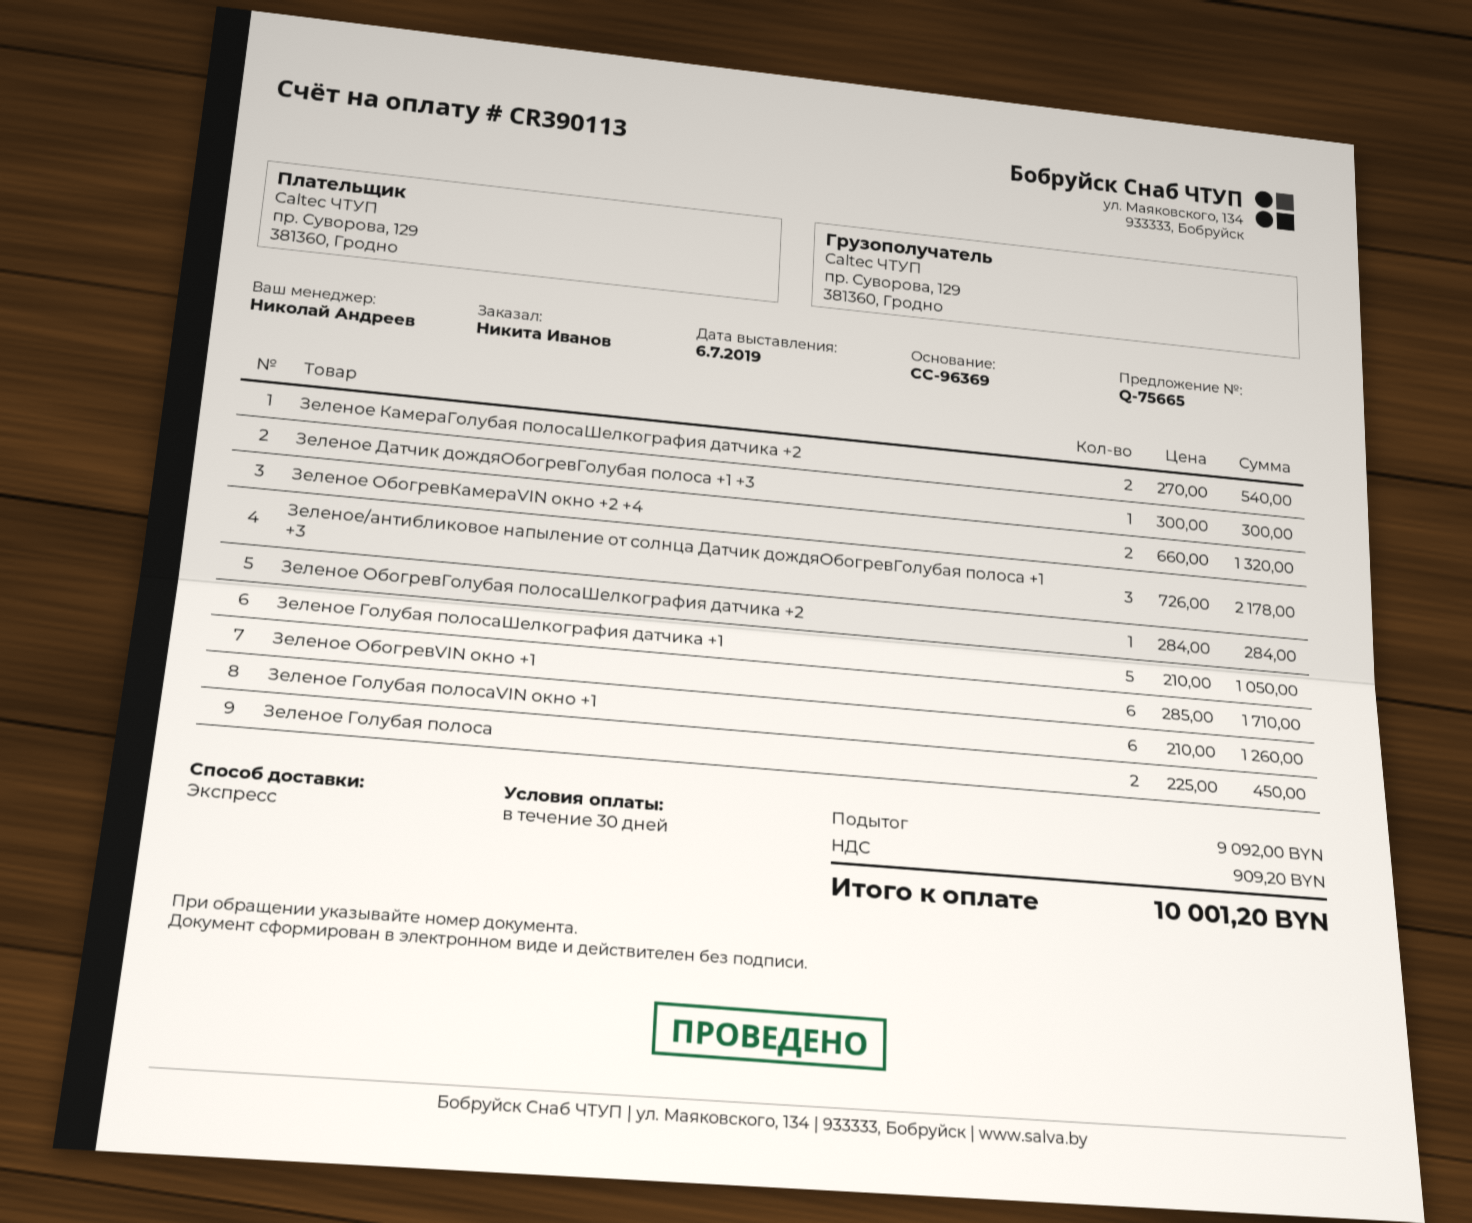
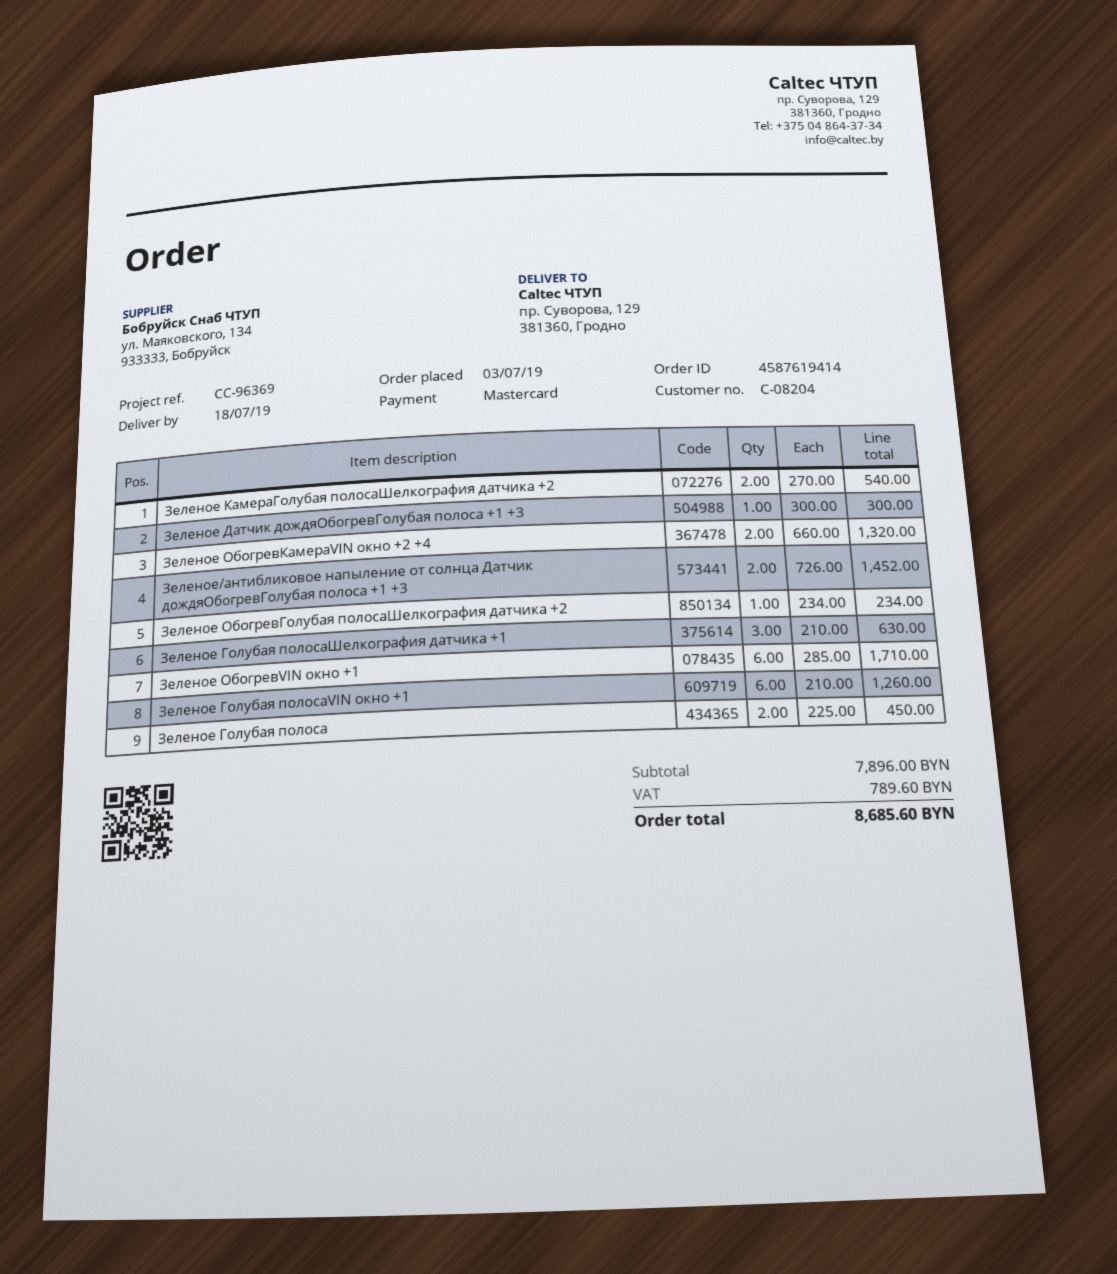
Зеленое/антибликовое напыление от солнца Датчик дождяОбогревГолубая полоса +1 +3: 3 x 726.00 = 2178.00 -> 2 x 726.00 = 1452.00
Зеленое ОбогревГолубая полосаШелкография датчика +2: 1 x 284.00 = 284.00 -> 1 x 234.00 = 234.00
Зеленое Голубая полосаШелкография датчика +1: 5 x 210.00 = 1050.00 -> 3 x 210.00 = 630.00
subtotal: 9092.00 -> 7896.00
tax: 909.20 -> 789.60
total: 10001.20 -> 8685.60

